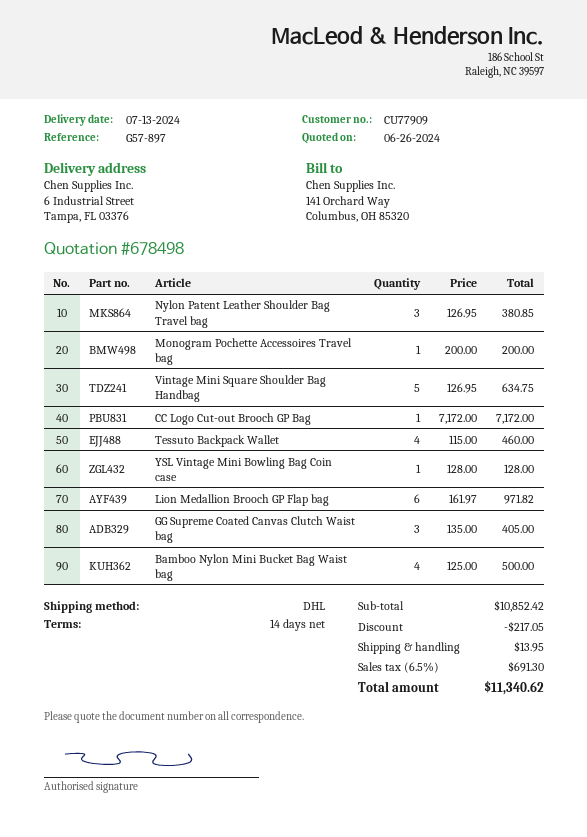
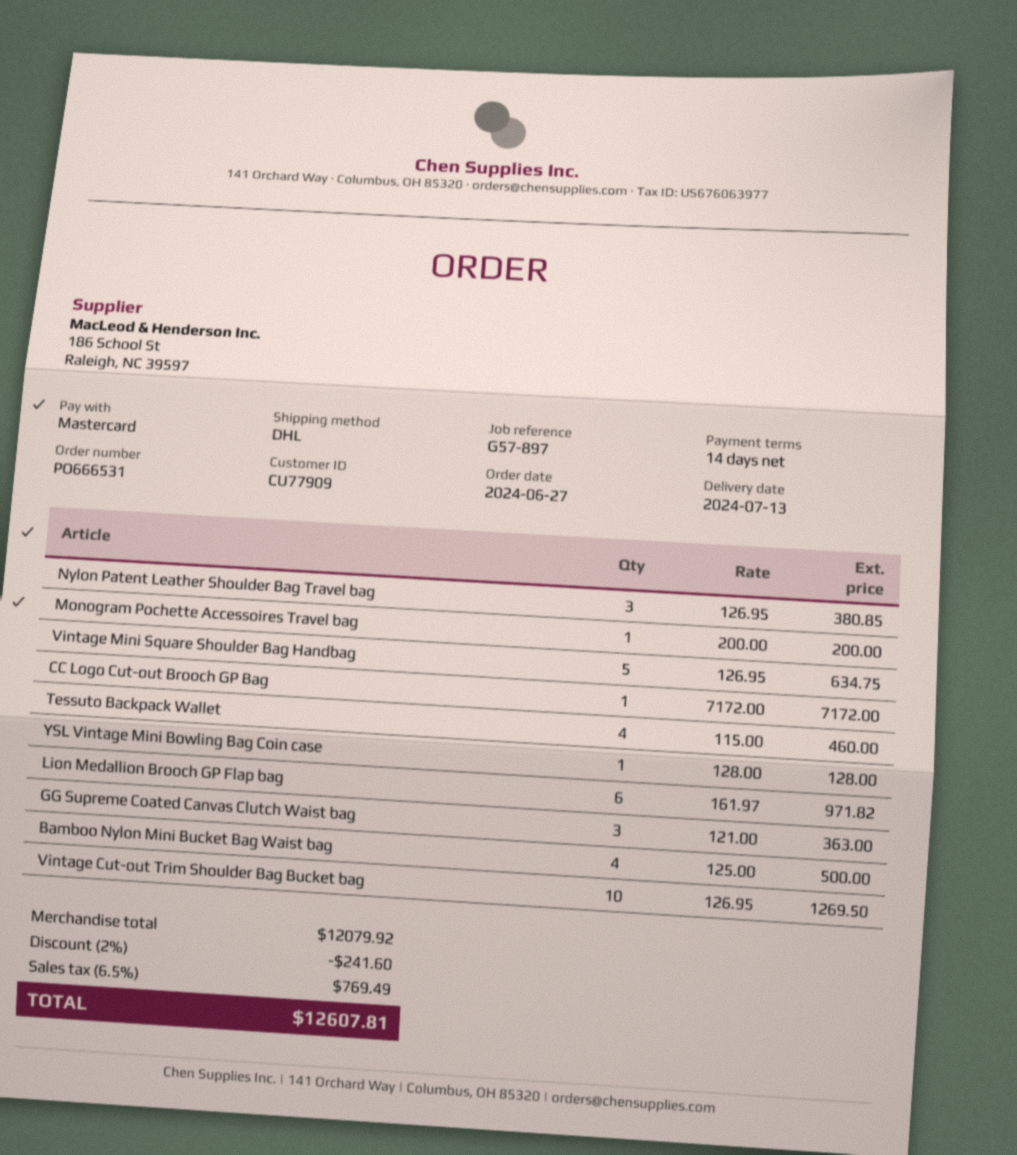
GG Supreme Coated Canvas Clutch Waist bag: 3 x 135.00 = 405.00 -> 3 x 121.00 = 363.00
Vintage Cut-out Trim Shoulder Bag Bucket bag: none -> 10 x 126.95 = 1269.50
subtotal: 10852.42 -> 12079.92
discount: 217.05 -> 241.60
shipping: 13.95 -> none
tax: 6.5% = 691.30 -> 6.5% = 769.49
total: 11340.62 -> 12607.81

